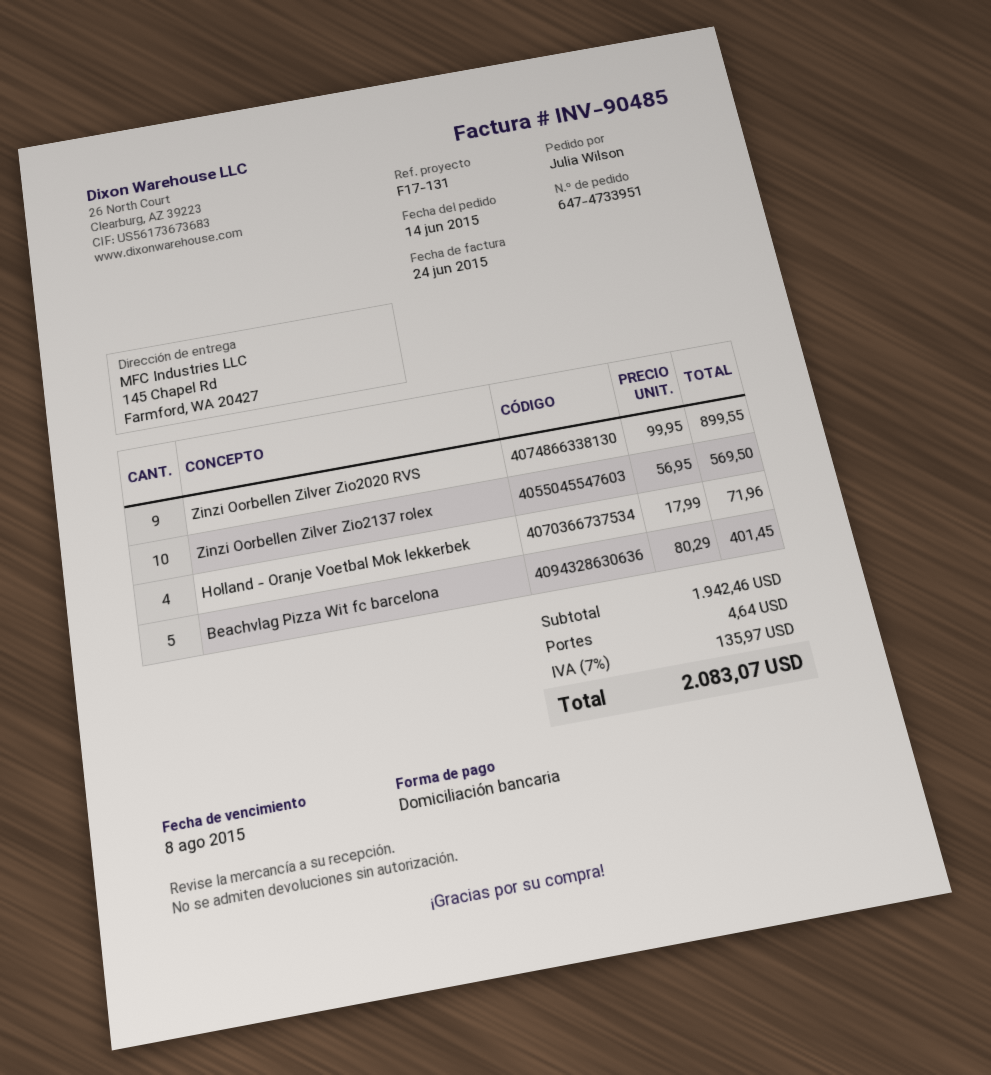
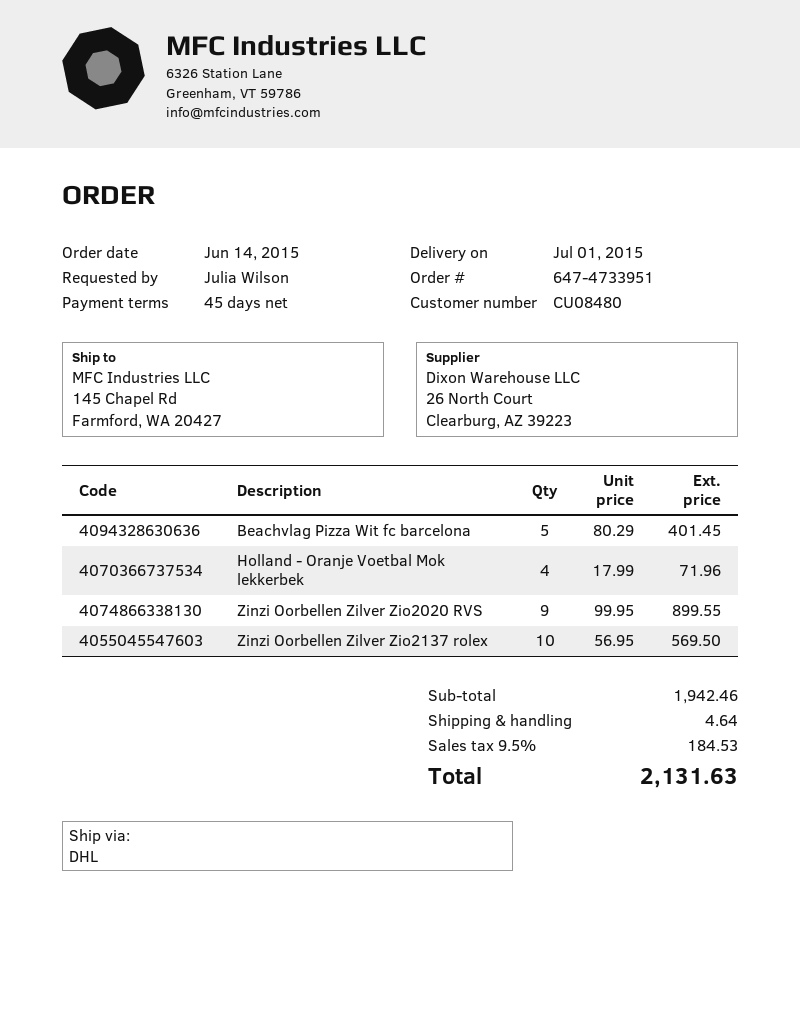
tax: 7% = 135.97 -> 9.5% = 184.53
total: 2083.07 -> 2131.63

